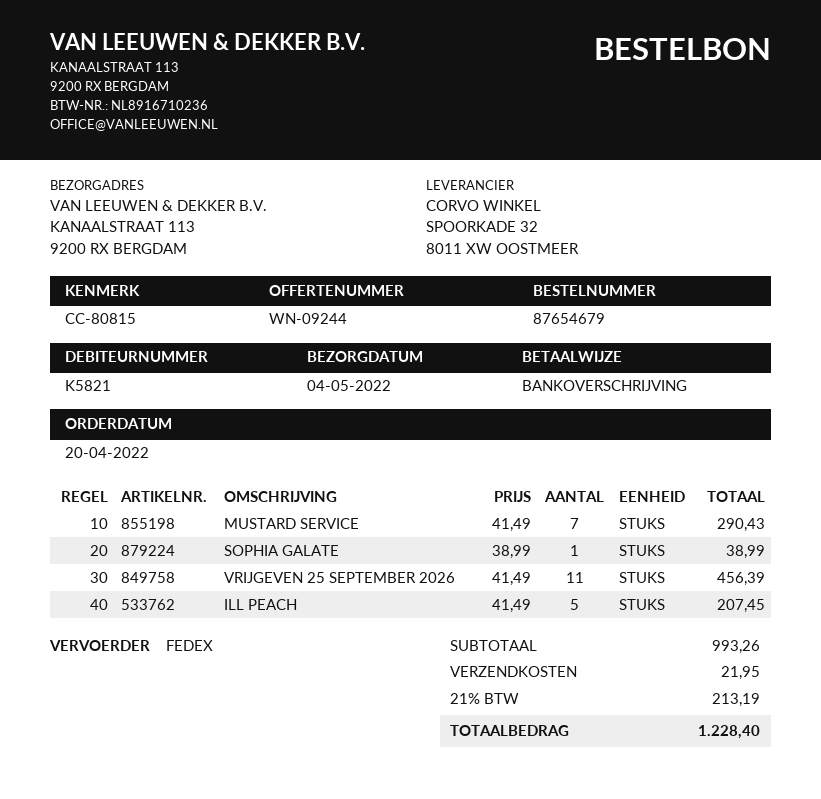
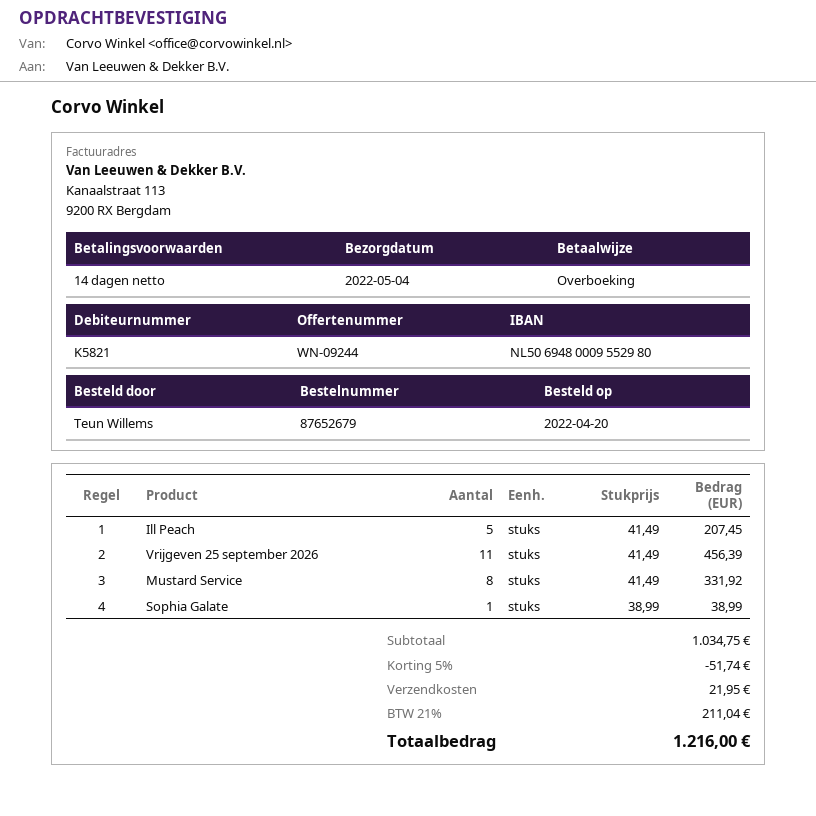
order number: 87654679 -> 87652679
MUSTARD SERVICE: 7 x 41.49 = 290.43 -> 8 x 41.49 = 331.92
subtotal: 993.26 -> 1034.75
discount: none -> 5% = 51.74
tax: 21% = 213.19 -> 21% = 211.04
total: 1228.40 -> 1216.00

